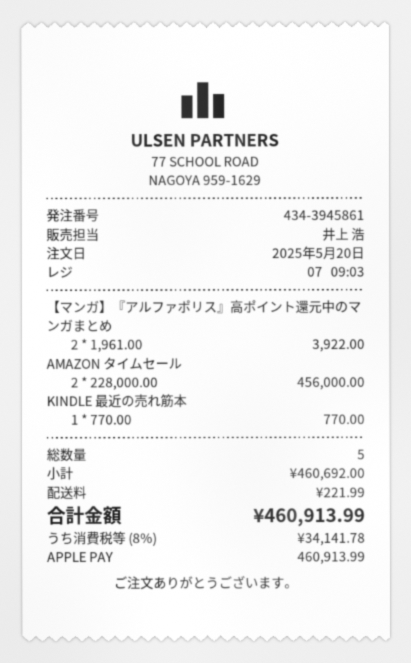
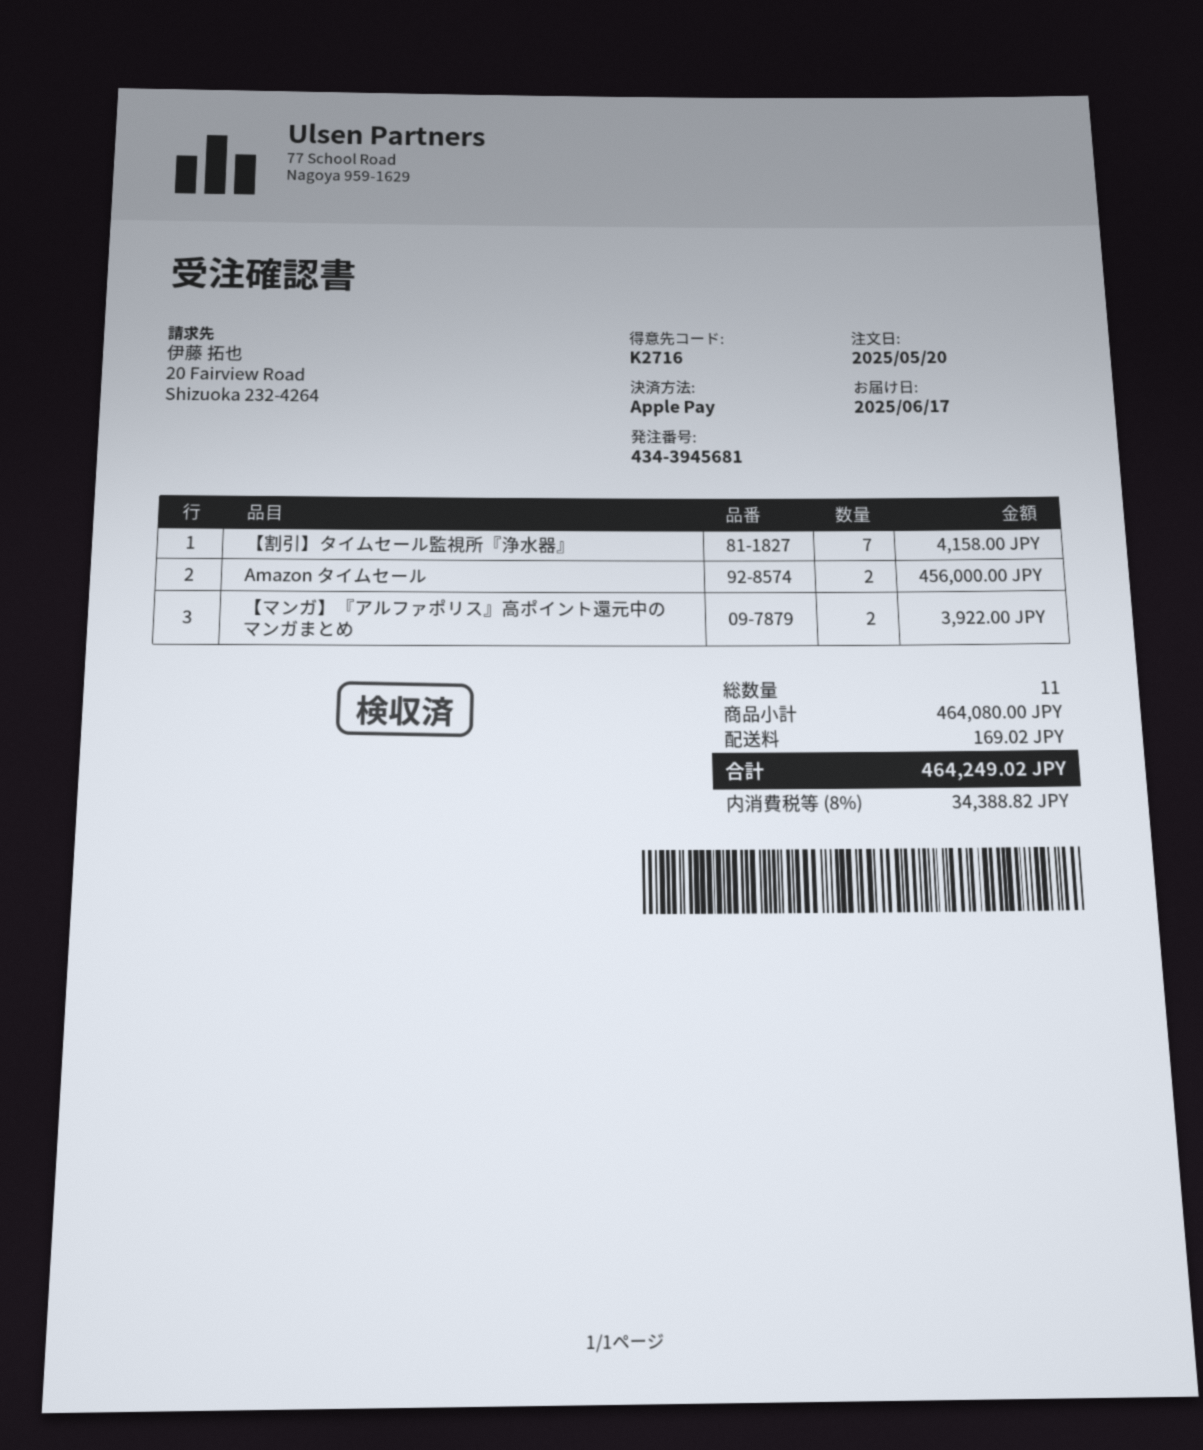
order number: 434-3945861 -> 434-3945681
KINDLE 最近の売れ筋本: 1 for 770.00 -> none
【割引】タイムセール監視所『浄水器』: none -> 7 for 4158.00
total quantity: 5 -> 11
subtotal: 460692.00 -> 464080.00
shipping: 221.99 -> 169.02
tax: 8% = 34141.78 -> 8% = 34388.82
total: 460913.99 -> 464249.02

